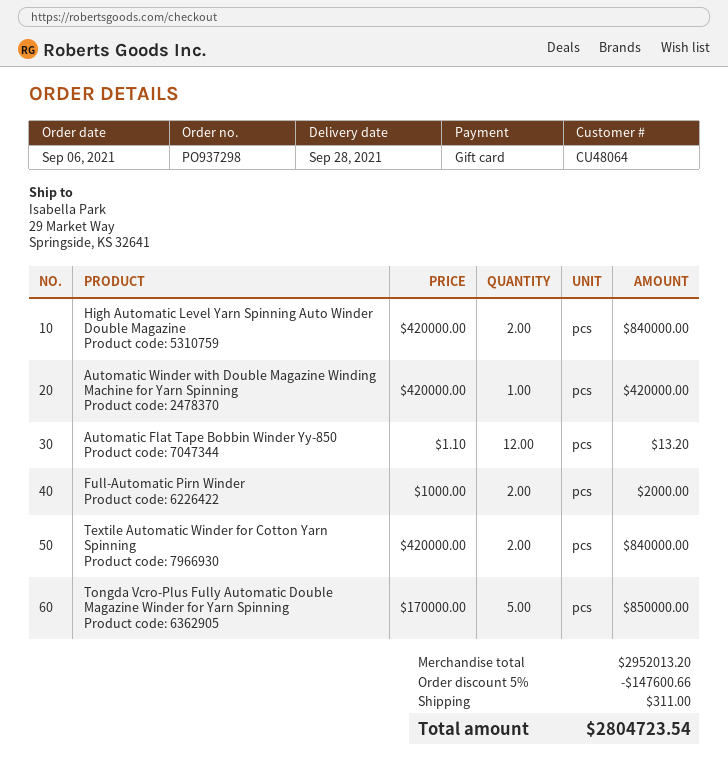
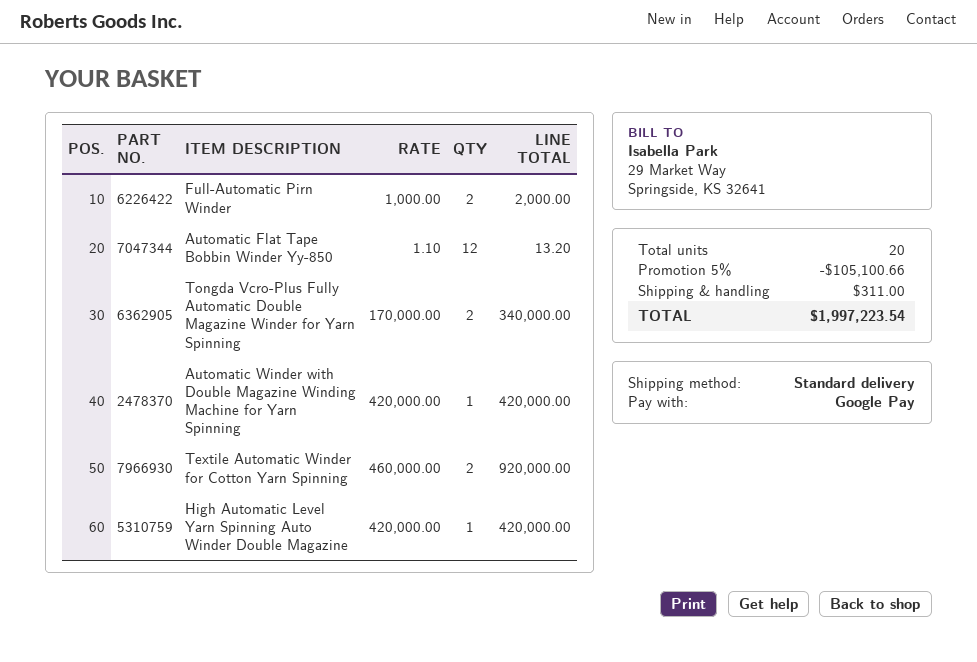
payment method: gift card -> Google Pay
High Automatic Level Yarn Spinning Auto Winder Double Magazine: 2 x 420000.00 = 840000.00 -> 1 x 420000.00 = 420000.00
Textile Automatic Winder for Cotton Yarn Spinning: 2 x 420000.00 = 840000.00 -> 2 x 460000.00 = 920000.00
Tongda Vcro-Plus Fully Automatic Double Magazine Winder for Yarn Spinning: 5 x 170000.00 = 850000.00 -> 2 x 170000.00 = 340000.00
discount: 5% = 147600.66 -> 5% = 105100.66
total: 2804723.54 -> 1997223.54

